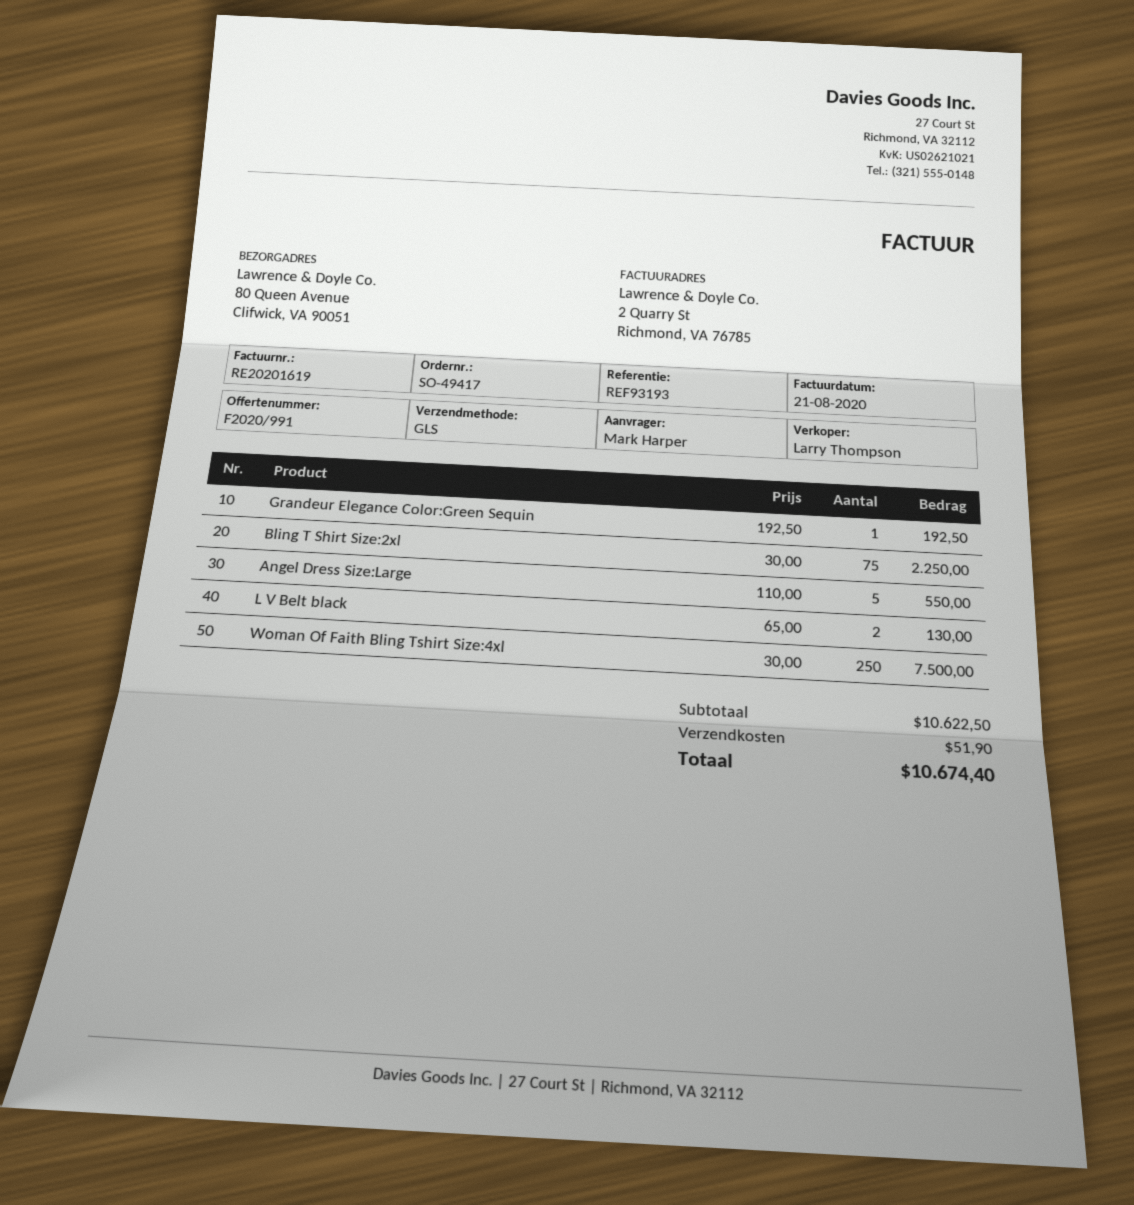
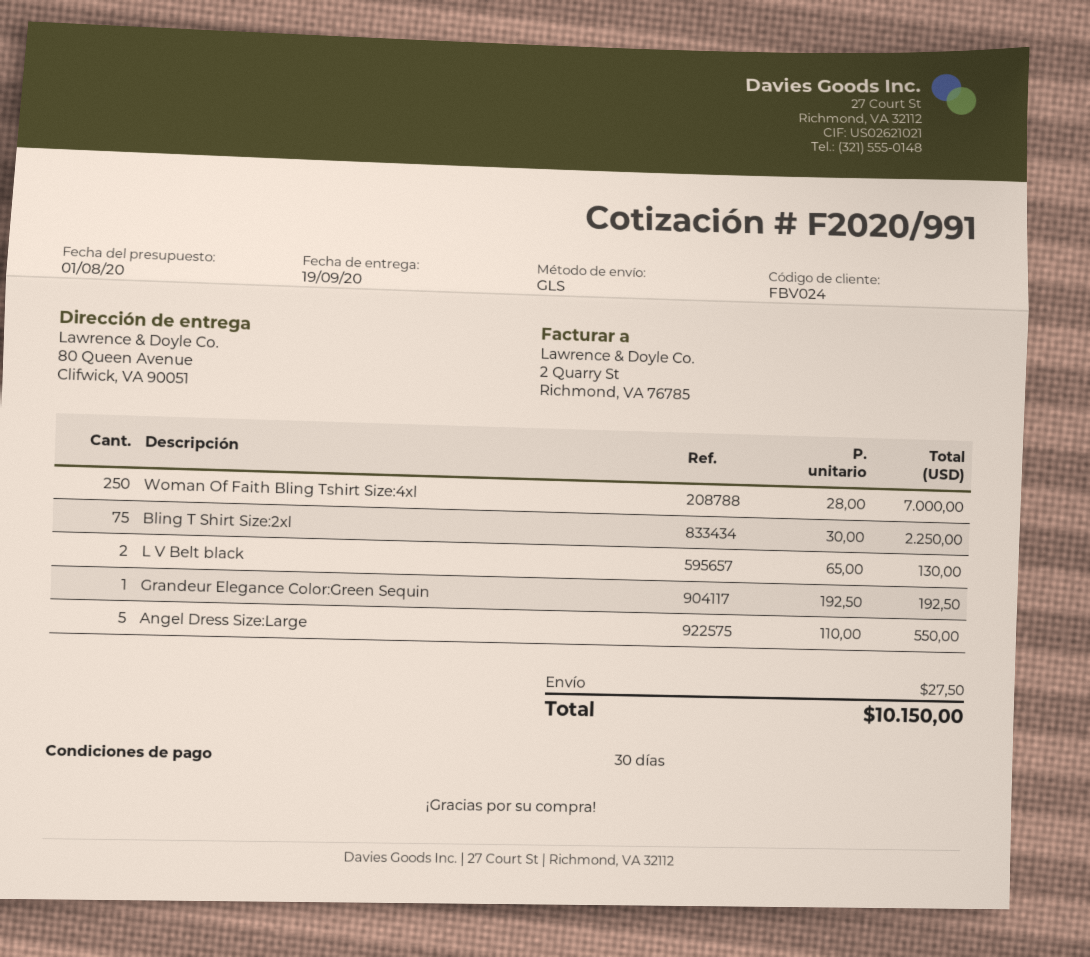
Woman Of Faith Bling Tshirt Size:4xl: 250 x 30.00 = 7500.00 -> 250 x 28.00 = 7000.00
shipping: 51.90 -> 27.50
total: 10674.40 -> 10150.00

